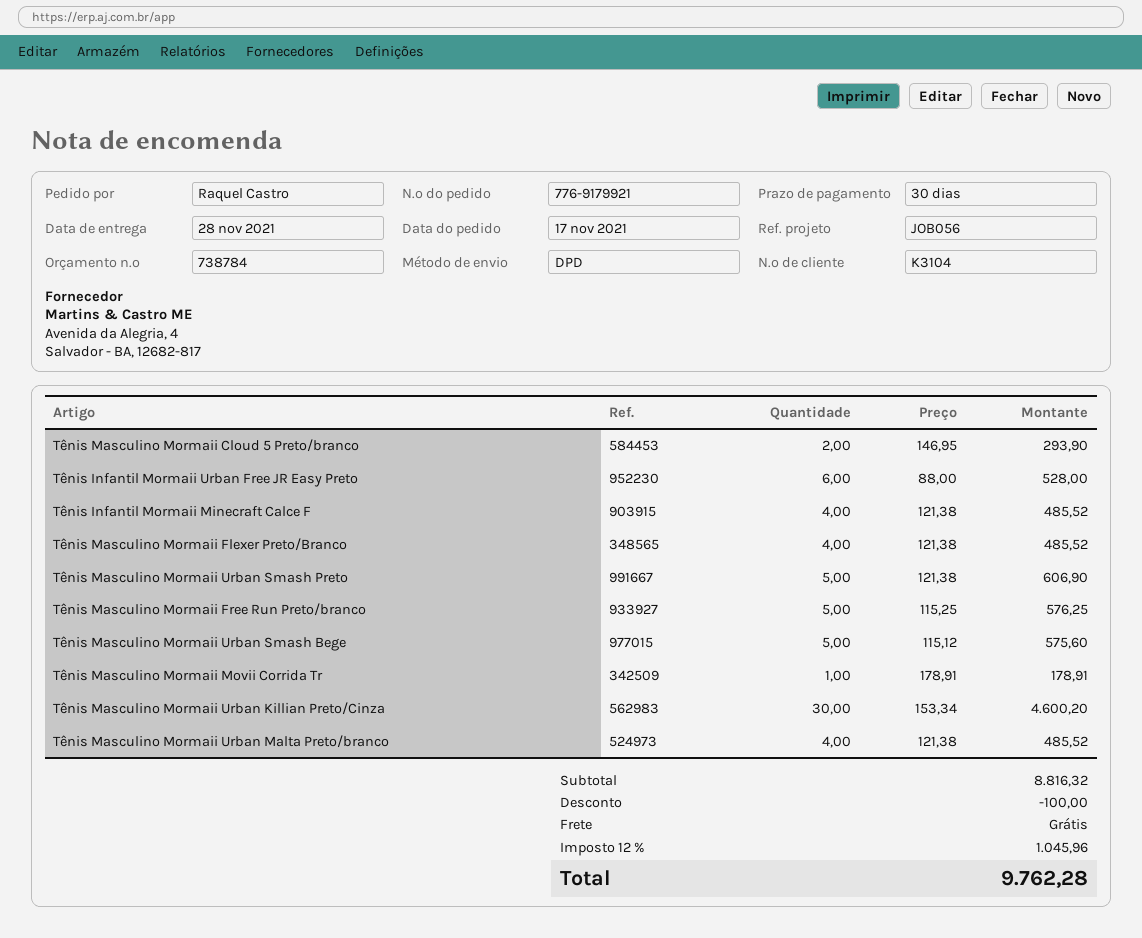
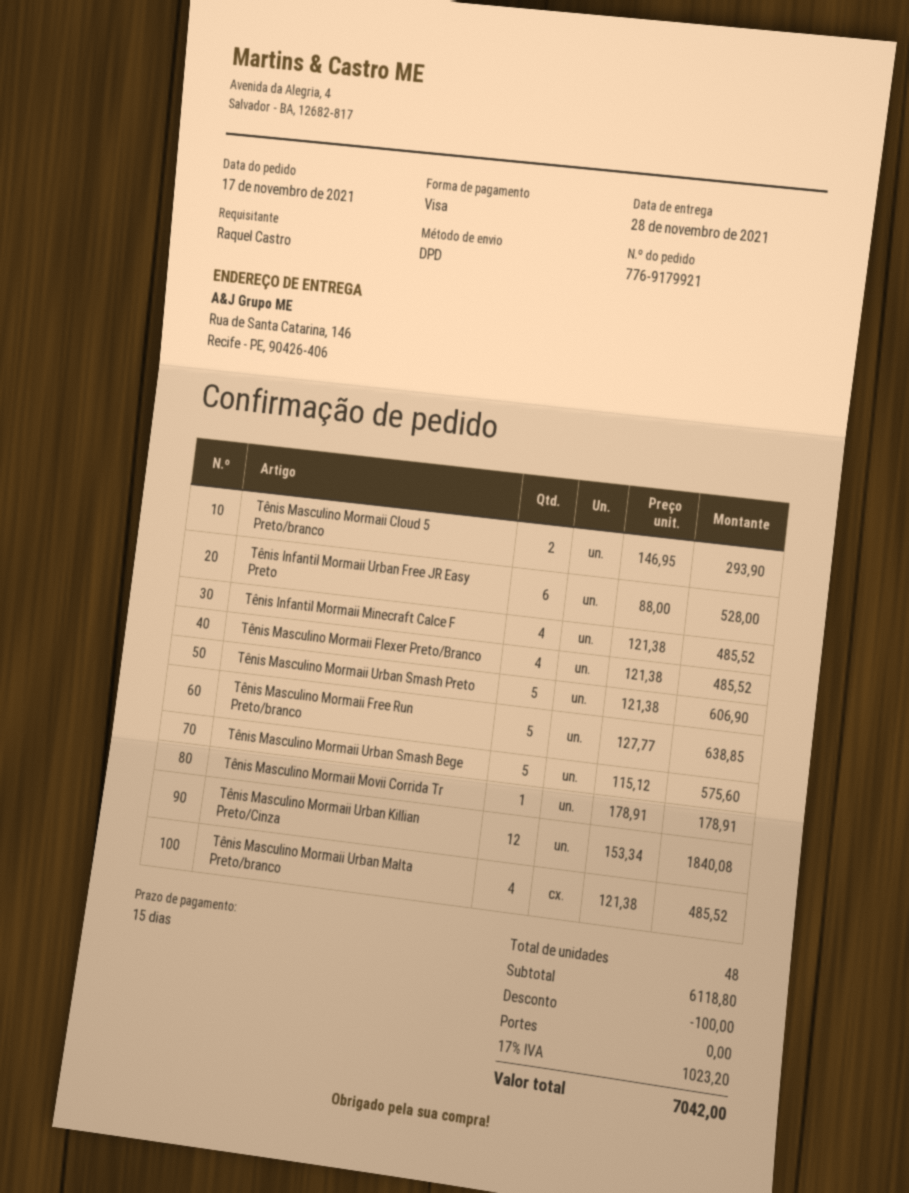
payment terms: 30 days -> 15 days
Tênis Masculino Mormaii Free Run Preto/branco: 5 x 115.25 = 576.25 -> 5 x 127.77 = 638.85
Tênis Masculino Mormaii Urban Killian Preto/Cinza: 30 x 153.34 = 4600.20 -> 12 x 153.34 = 1840.08
subtotal: 8816.32 -> 6118.80
tax: 12% = 1045.96 -> 17% = 1023.20
total: 9762.28 -> 7042.00

